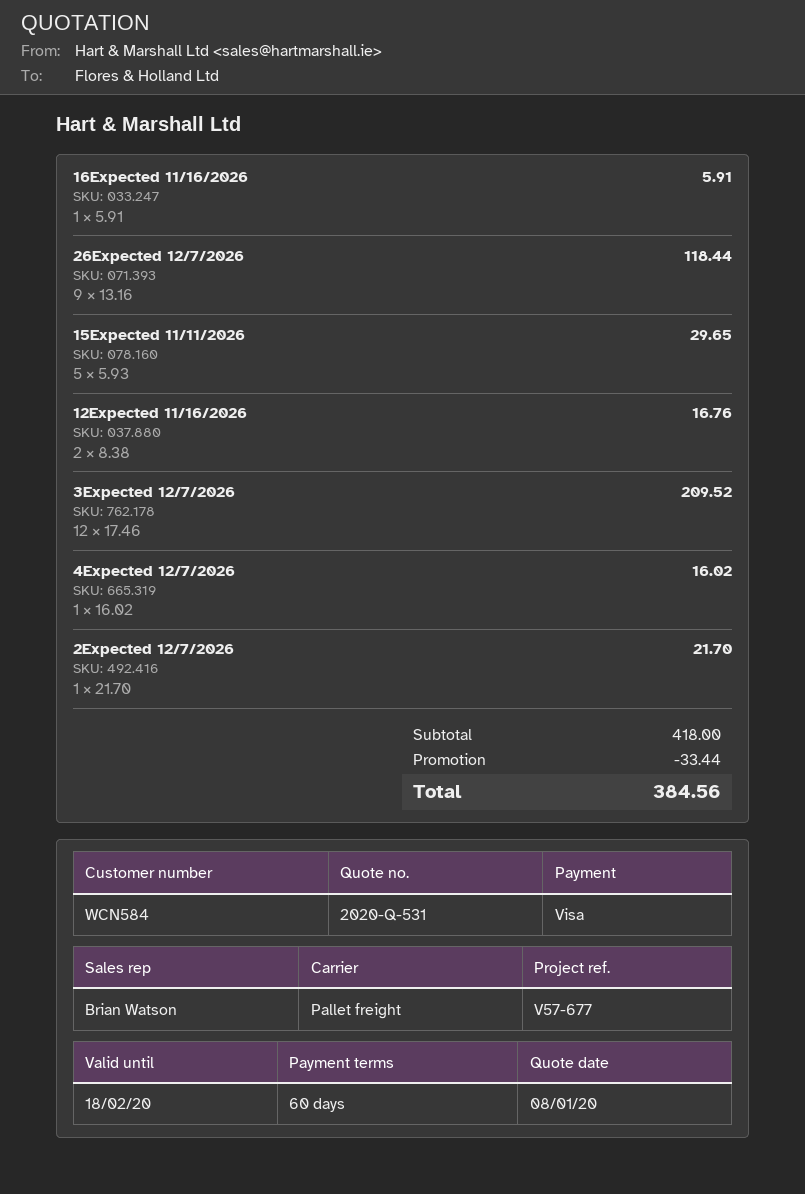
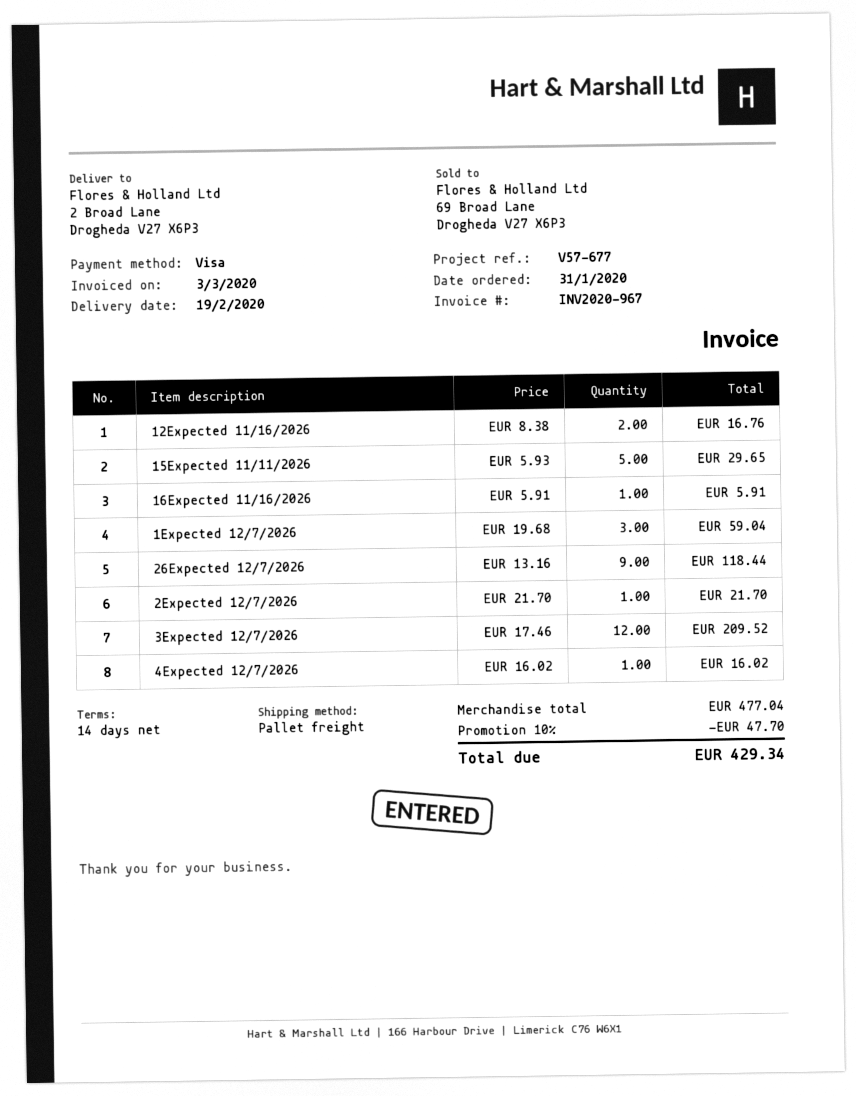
payment terms: 60 days -> 14 days
1Expected 12/7/2026: none -> 3 x 19.68 = 59.04
subtotal: 418.00 -> 477.04
discount: 33.44 -> 47.70
total: 384.56 -> 429.34

